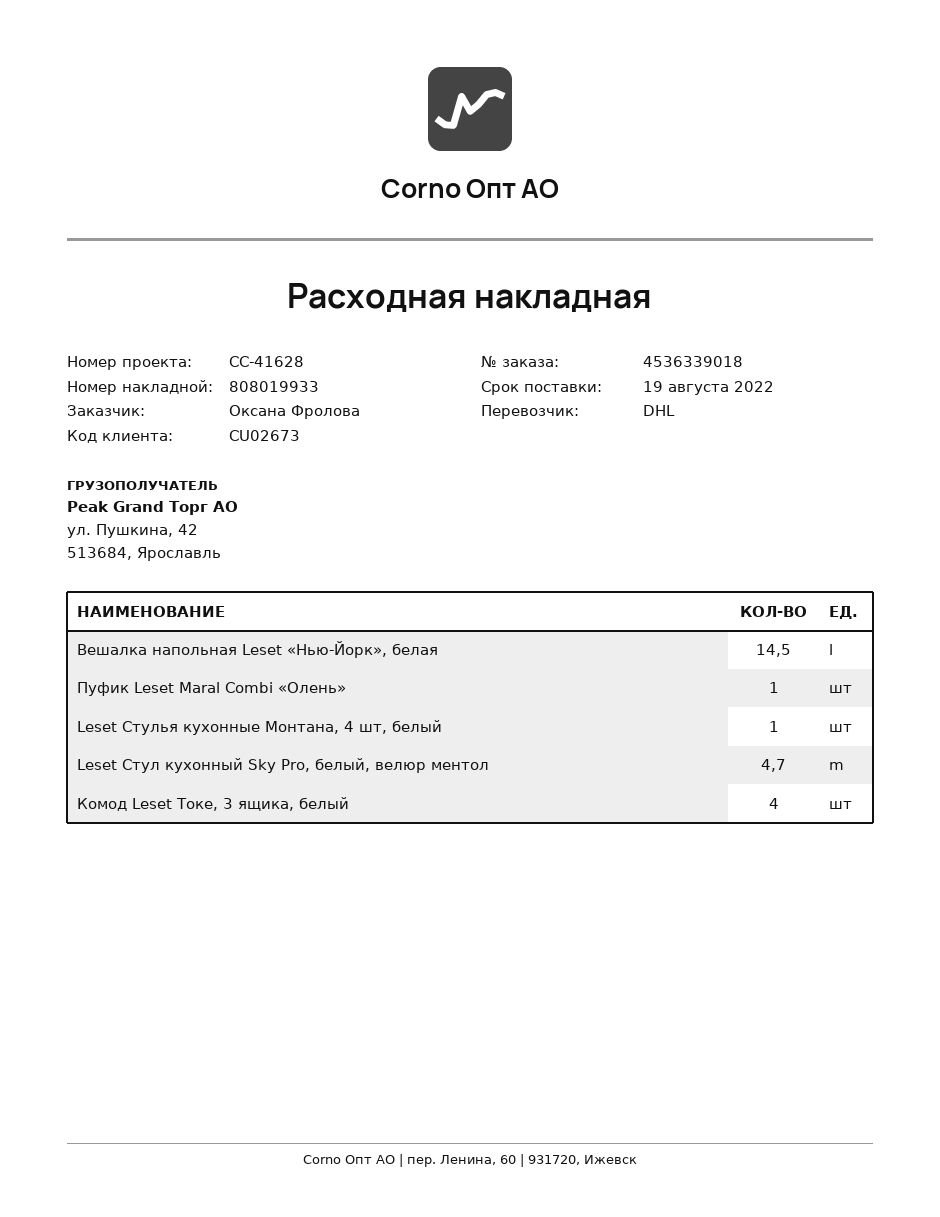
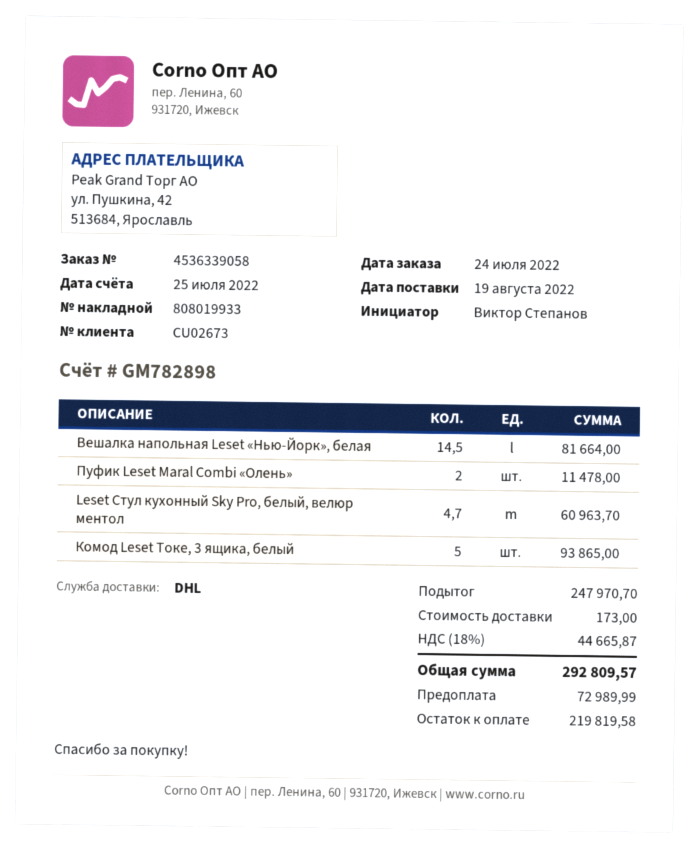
order number: 4536339018 -> 4536339058
ordered by: Оксана Фролова -> Виктор Степанов
Пуфик Leset Maral Combi «Олень»: 1 -> 2
Leset Стулья кухонные Монтана, 4 шт, белый: 1 -> none
Комод Leset Токе, 3 ящика, белый: 4 -> 5

